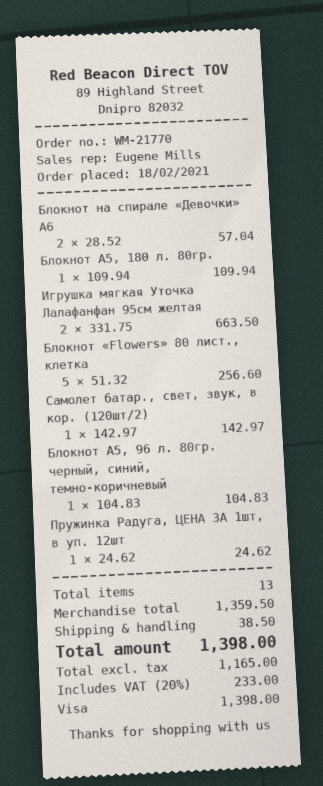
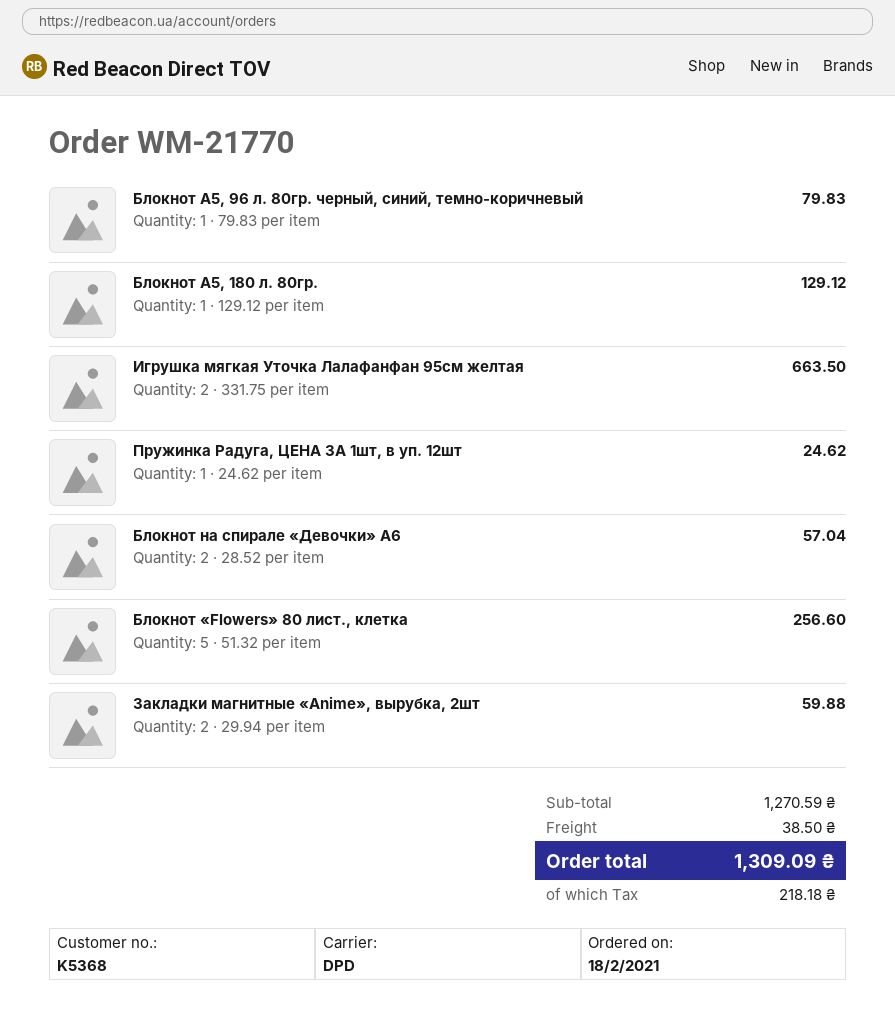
Блокнот А5, 180 л. 80гр.: 1 x 109.94 = 109.94 -> 1 x 129.12 = 129.12
Самолет батар., свет, звук, в кор. (120шт/2): 1 x 142.97 = 142.97 -> none
Блокнот А5, 96 л. 80гр. черный, синий, темно-коричневый: 1 x 104.83 = 104.83 -> 1 x 79.83 = 79.83
Закладки магнитные «Anime», вырубка, 2шт: none -> 2 x 29.94 = 59.88
subtotal: 1359.50 -> 1270.59
tax: 233.00 -> 218.18
total: 1398.00 -> 1309.09

